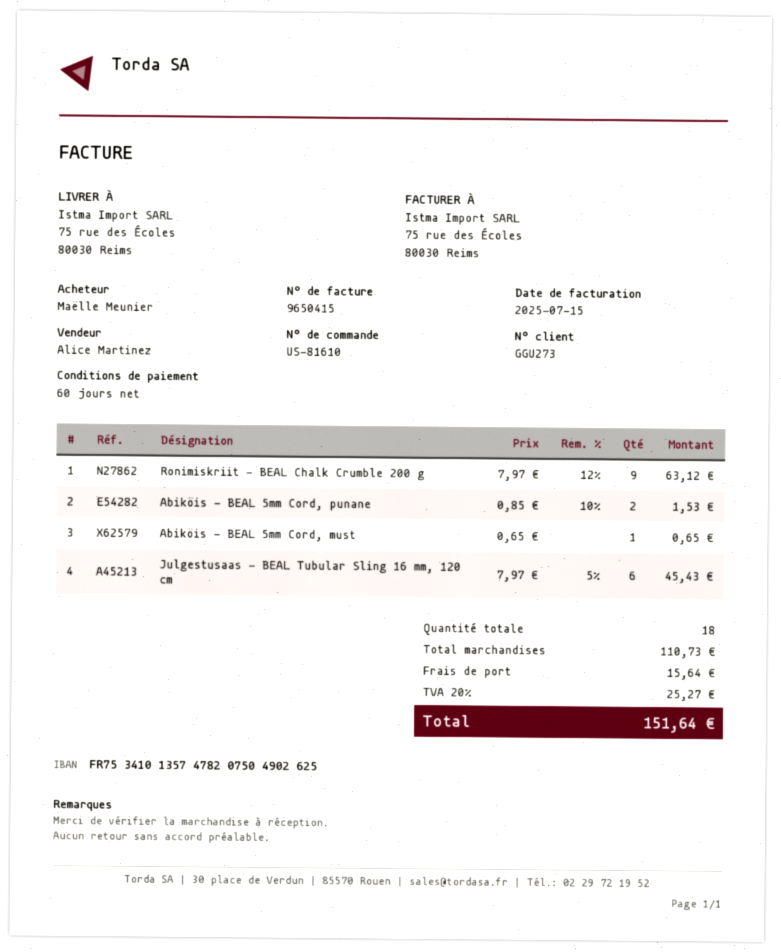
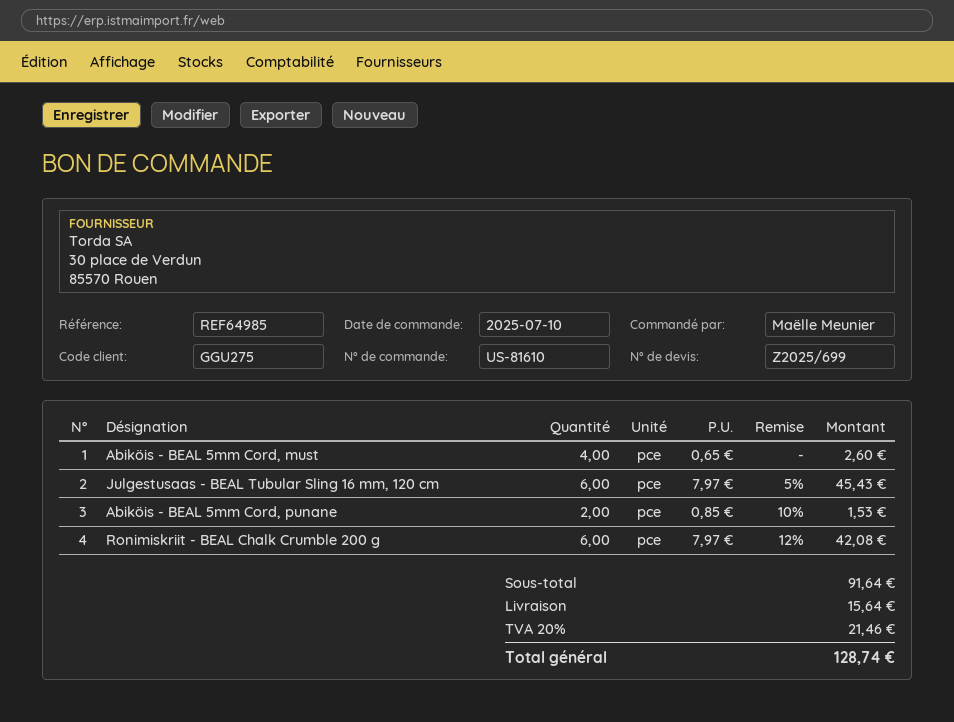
customer number: GGU273 -> GGU275
Ronimiskriit - BEAL Chalk Crumble 200 g: 9 x 7.97 - 12% = 63.12 -> 6 x 7.97 - 12% = 42.08
Abiköis - BEAL 5mm Cord, must: 1 x 0.65 = 0.65 -> 4 x 0.65 = 2.60
subtotal: 110.73 -> 91.64
tax: 20% = 25.27 -> 20% = 21.46
total: 151.64 -> 128.74

